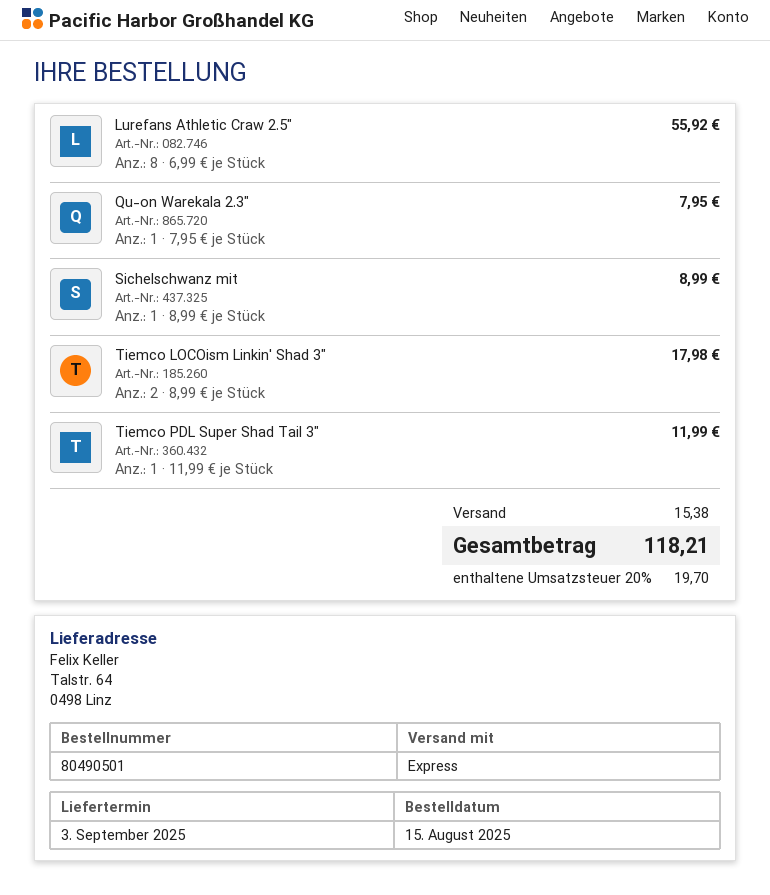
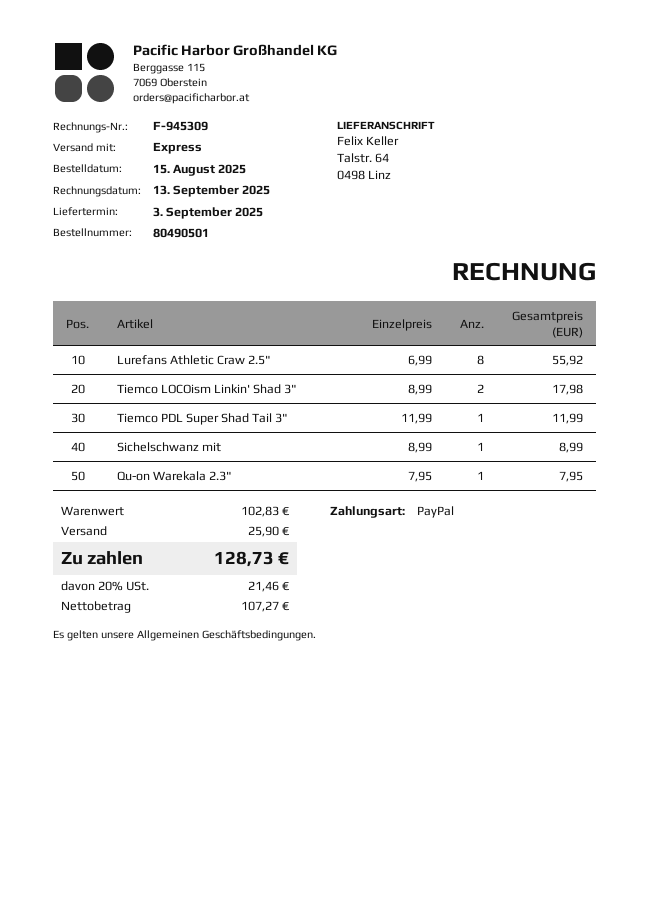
shipping: 15.38 -> 25.90
tax: 20% = 19.70 -> 20% = 21.46
total: 118.21 -> 128.73

